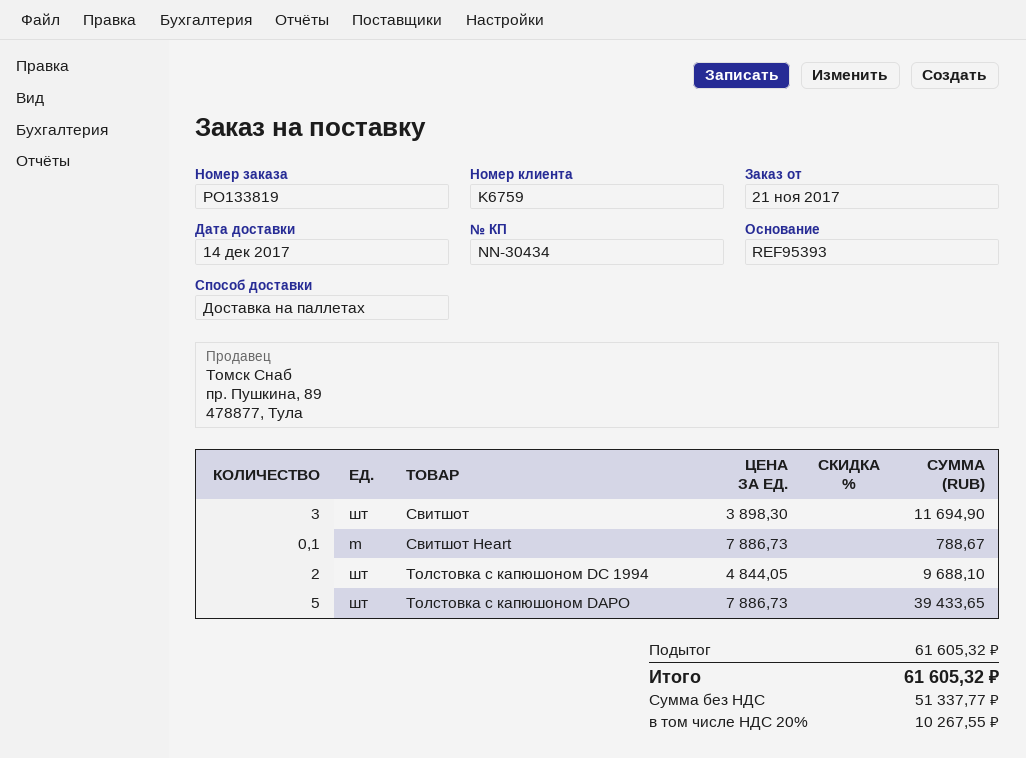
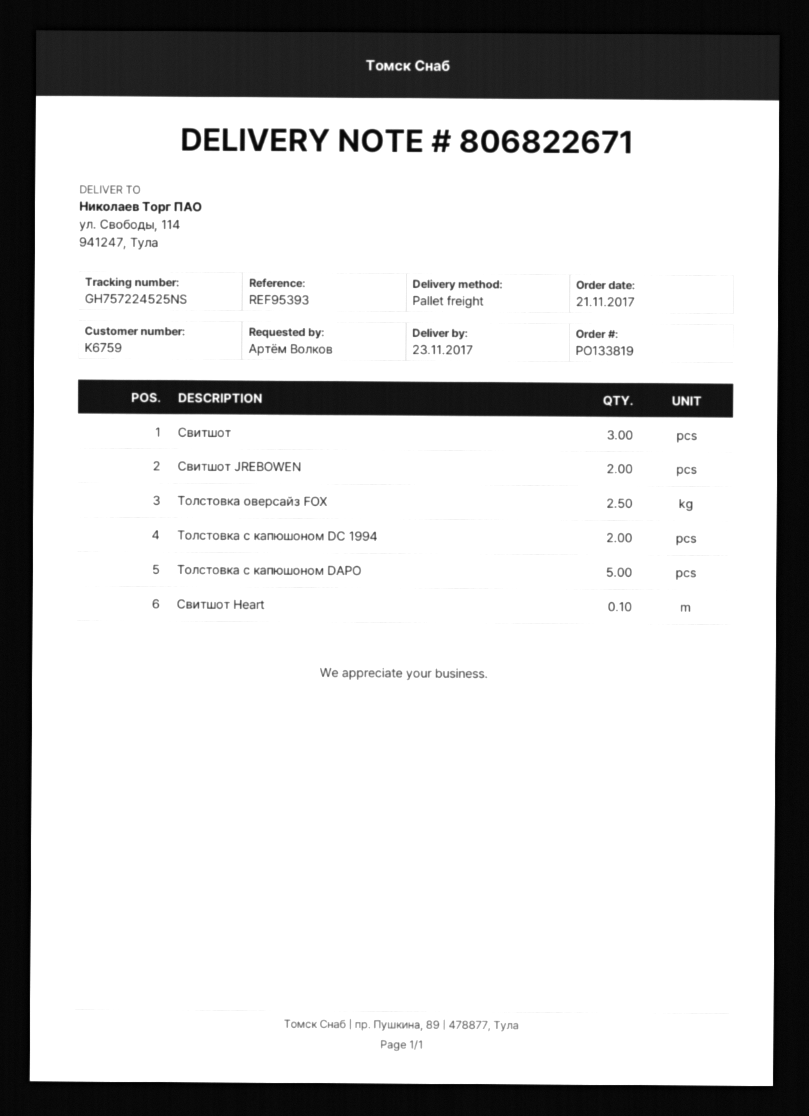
delivery date: 2017-12-14 -> 2017-11-23
Свитшот JREBOWEN: none -> 2
Толстовка оверсайз FOX: none -> 2.5

